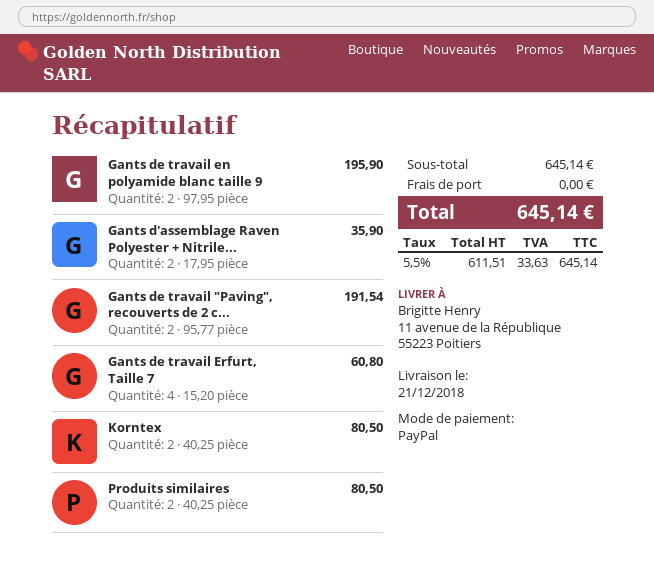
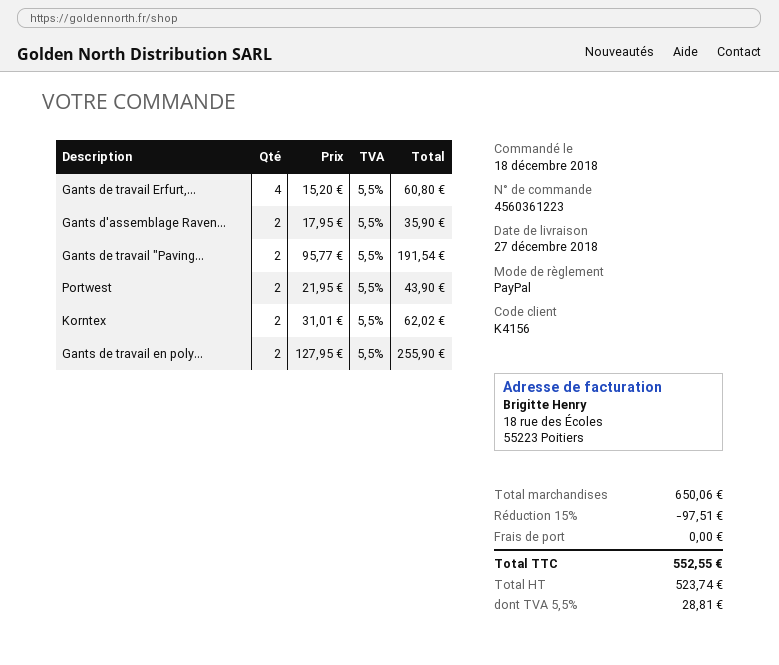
delivery date: 2018-12-21 -> 2018-12-27
Gants de travail en polyamide blanc taille 9: 2 x 97.95 = 195.90 -> 2 x 127.95 = 255.90
Korntex: 2 x 40.25 = 80.50 -> 2 x 31.01 = 62.02
Produits similaires: 2 x 40.25 = 80.50 -> none
Portwest: none -> 2 x 21.95 = 43.90
subtotal: 645.14 -> 650.06
discount: none -> 15% = 97.51
net: 611.51 -> 523.74
tax: 5.5% = 33.63 -> 5.5% = 28.81
total: 645.14 -> 552.55

